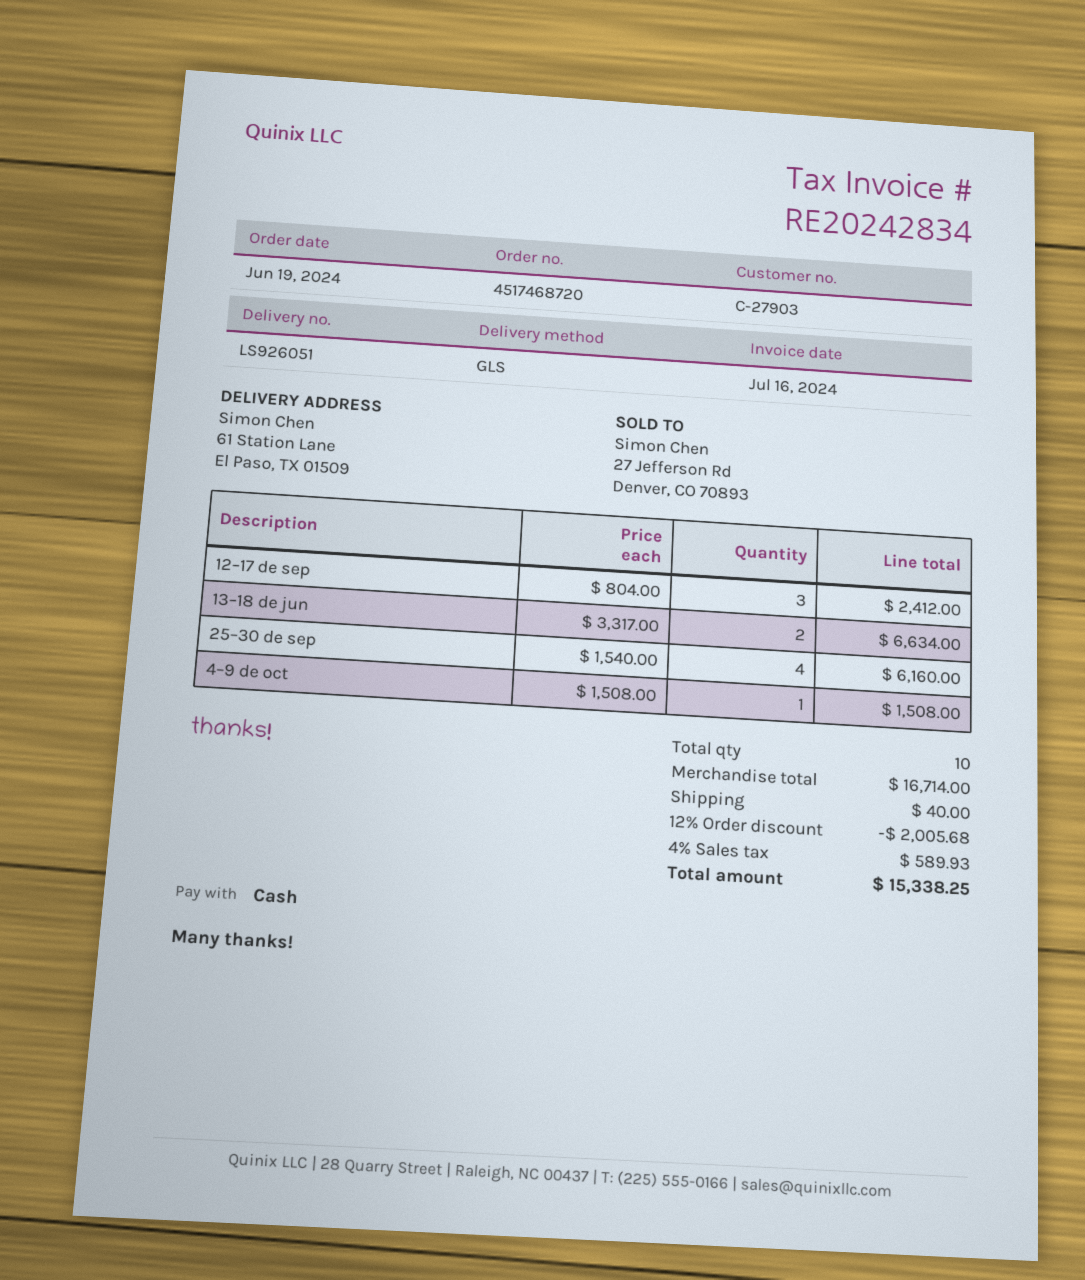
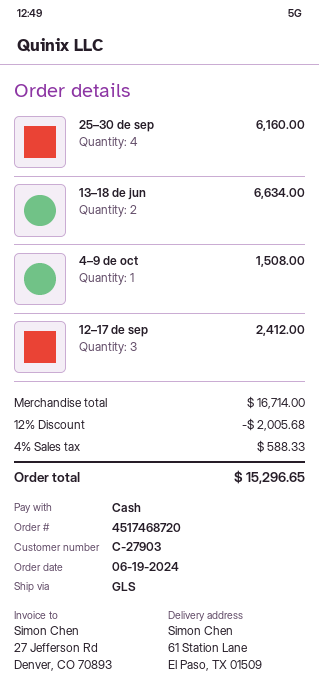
shipping: 40.00 -> none
tax: 4% = 589.93 -> 4% = 588.33
total: 15338.25 -> 15296.65

